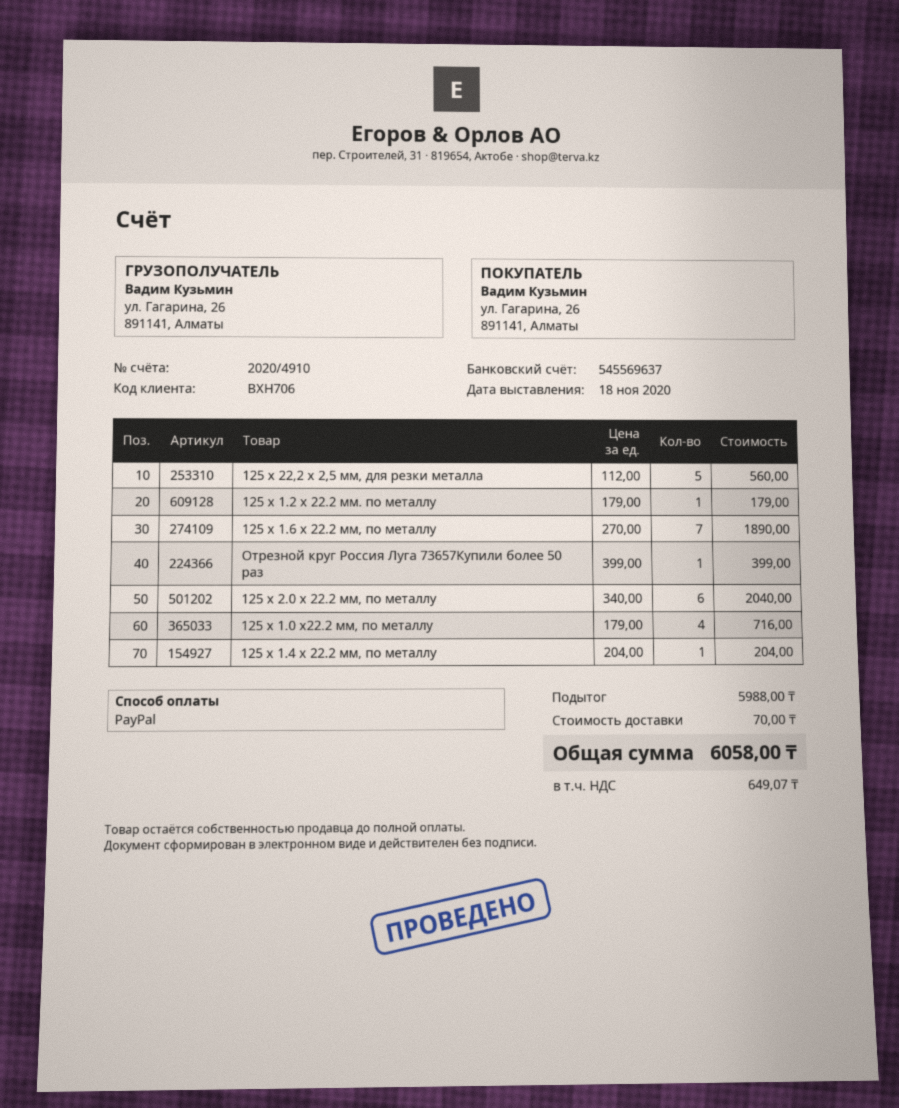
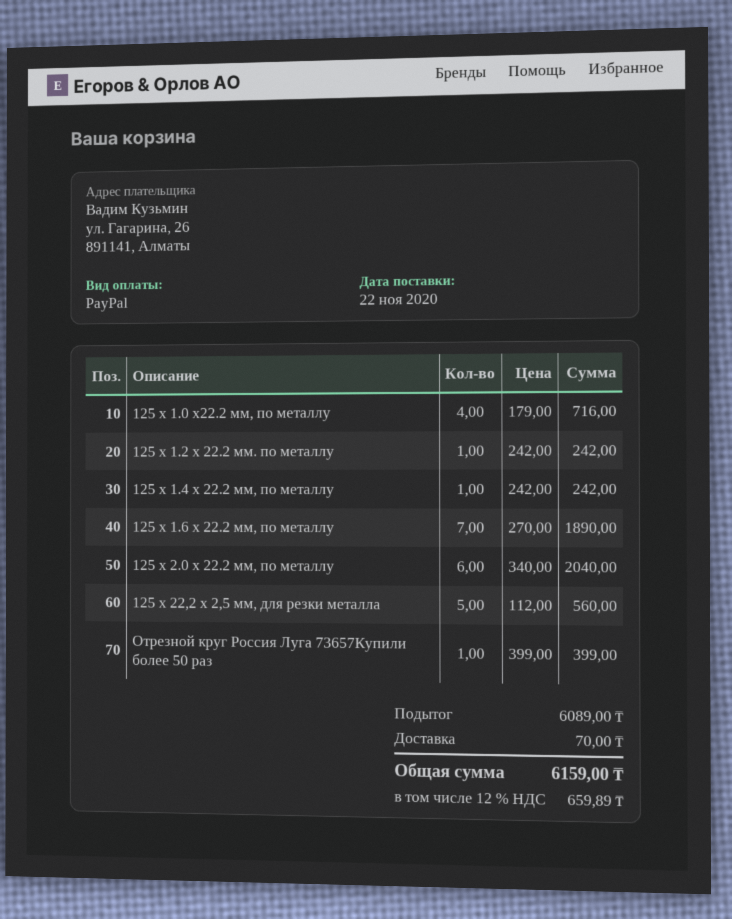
125 х 1.2 х 22.2 мм. по металлу: 1 x 179.00 = 179.00 -> 1 x 242.00 = 242.00
125 х 1.4 х 22.2 мм, по металлу: 1 x 204.00 = 204.00 -> 1 x 242.00 = 242.00
subtotal: 5988.00 -> 6089.00
tax: 649.07 -> 659.89
total: 6058.00 -> 6159.00

